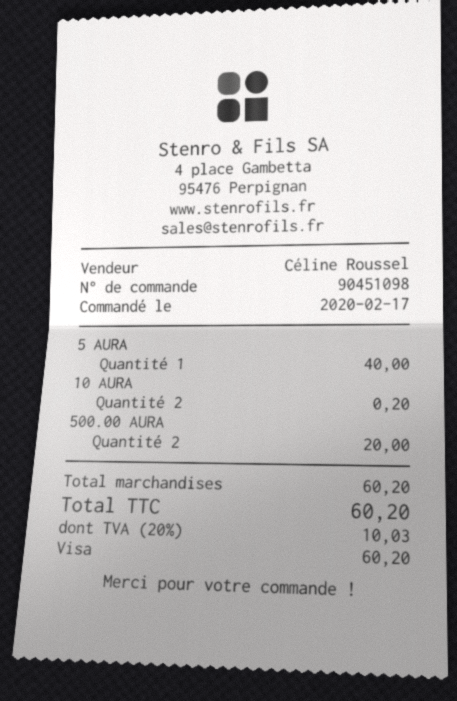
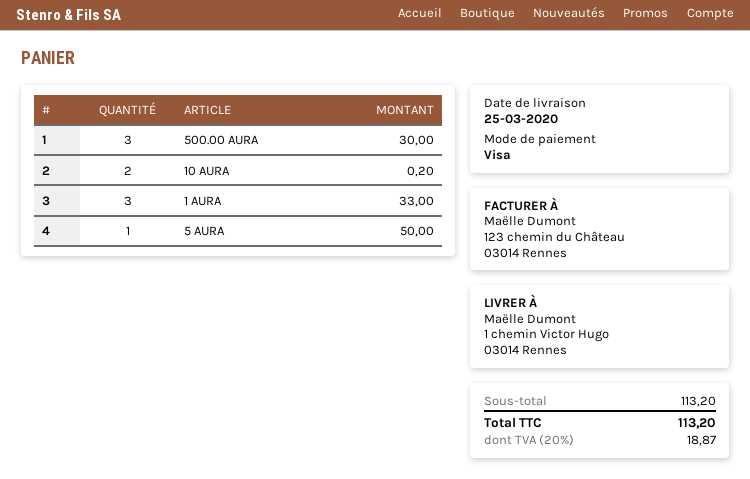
5 AURA: 1 for 40.00 -> 1 for 50.00
500.00 AURA: 2 for 20.00 -> 3 for 30.00
1 AURA: none -> 3 for 33.00
subtotal: 60.20 -> 113.20
tax: 20% = 10.03 -> 20% = 18.87
total: 60.20 -> 113.20

